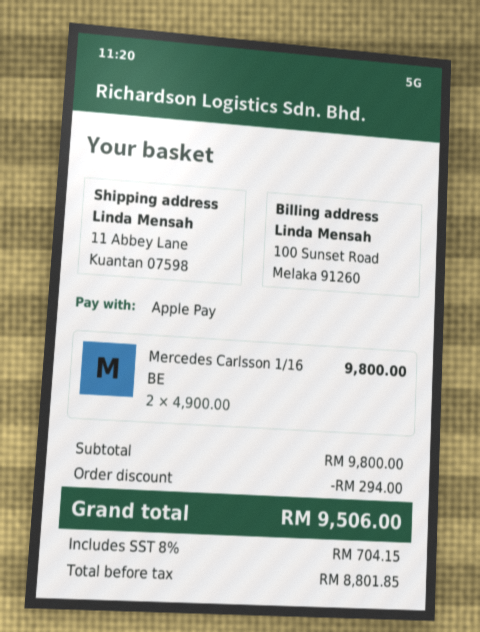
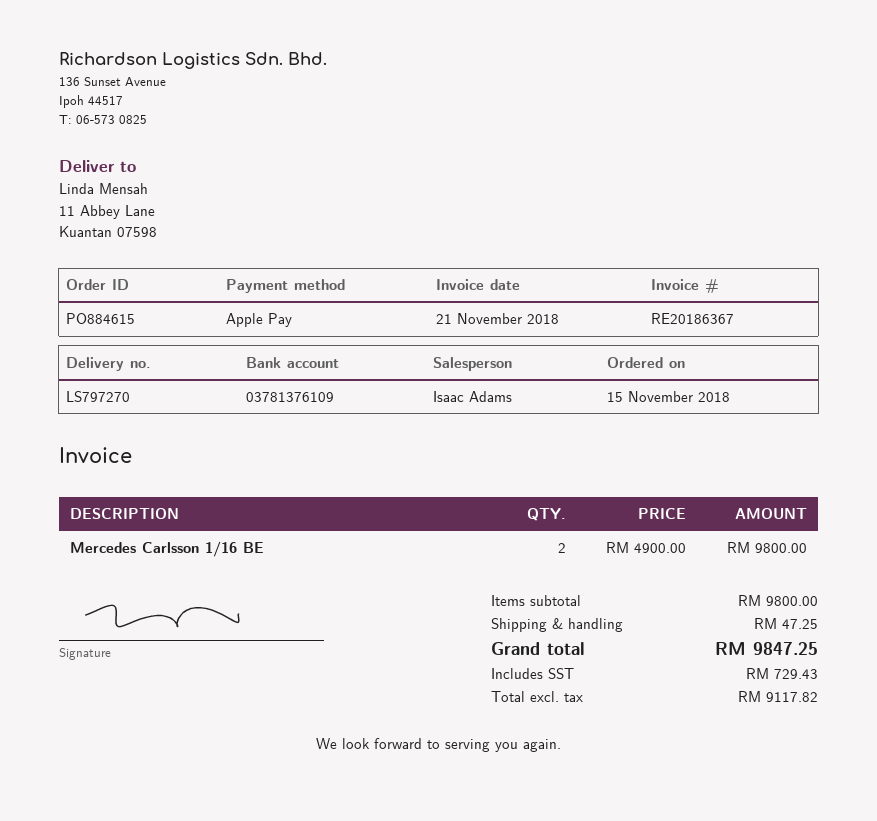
discount: 294.00 -> none
shipping: none -> 47.25
net: 8801.85 -> 9117.82
tax: 704.15 -> 729.43
total: 9506.00 -> 9847.25

